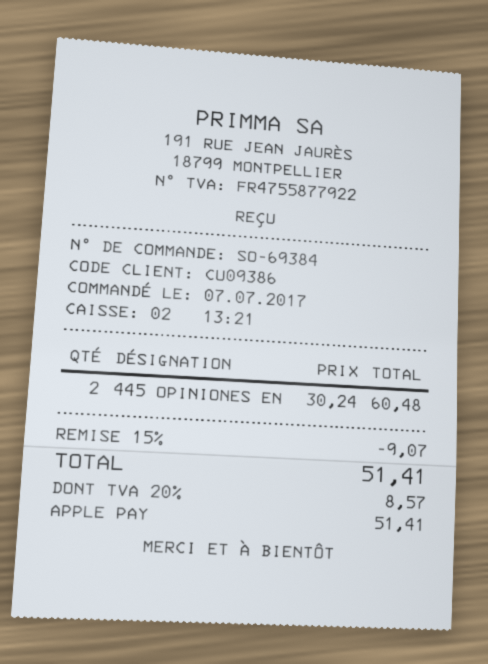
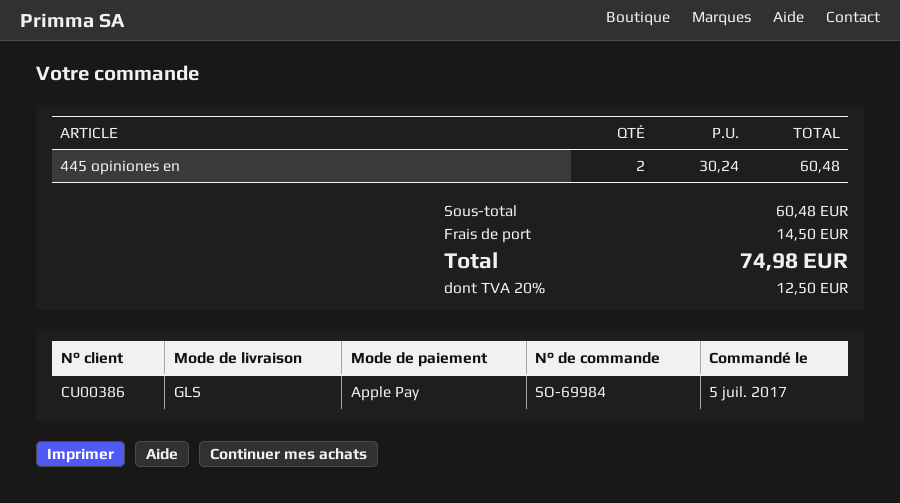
order number: SO-69384 -> SO-69984
order date: 2017-07-07 -> 2017-07-05
customer number: CU09386 -> CU00386
discount: 15% = 9.07 -> none
shipping: none -> 14.50
tax: 20% = 8.57 -> 20% = 12.50
total: 51.41 -> 74.98

